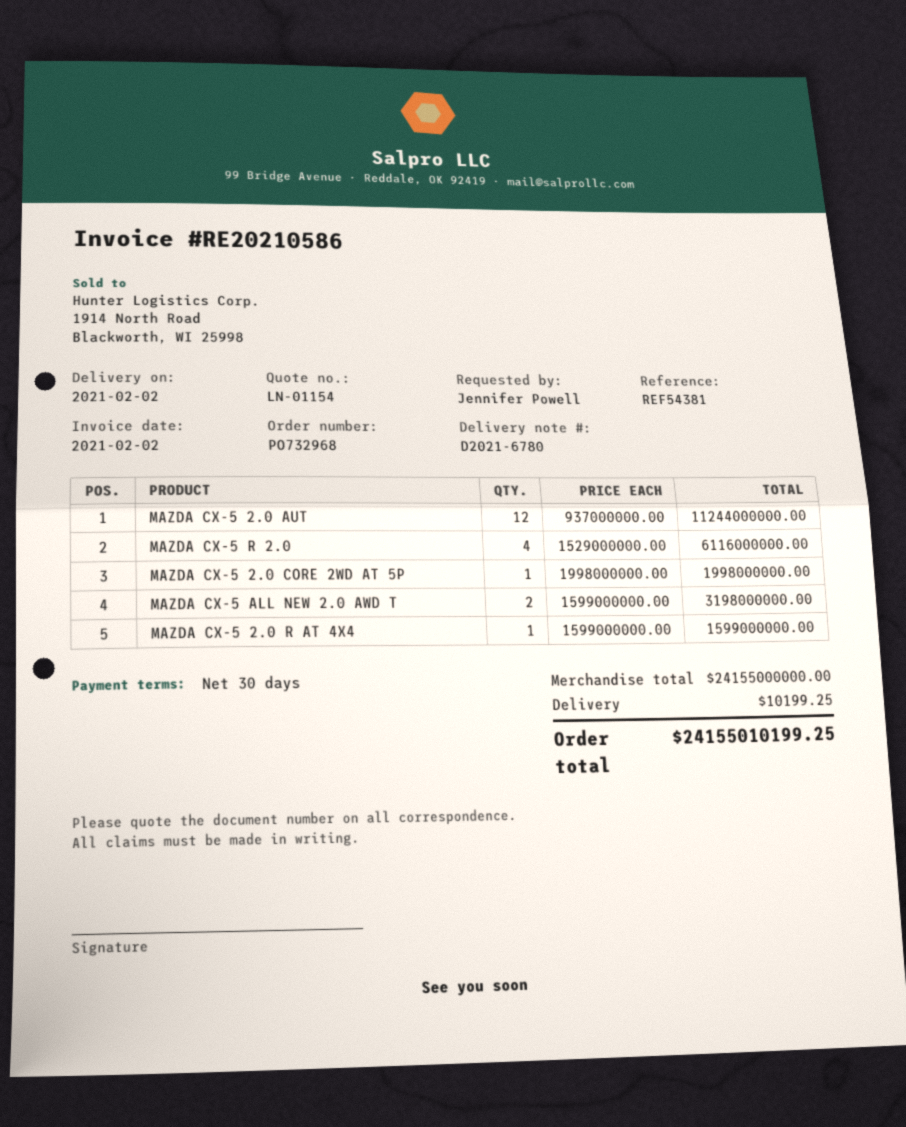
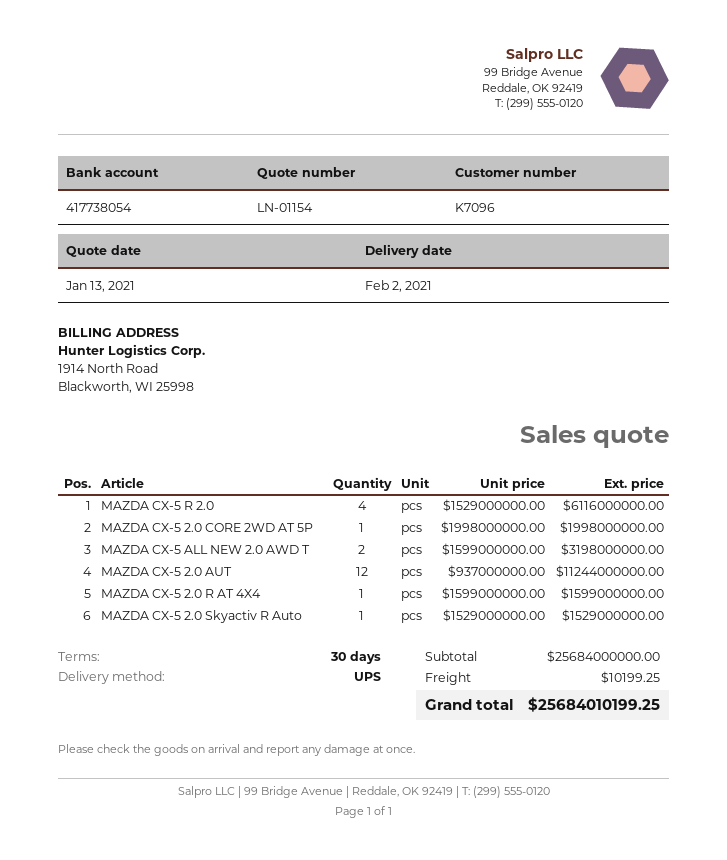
MAZDA CX-5 2.0 Skyactiv R Auto: none -> 1 x 1529000000.00 = 1529000000.00
subtotal: 24155000000.00 -> 25684000000.00
total: 24155010199.25 -> 25684010199.25

